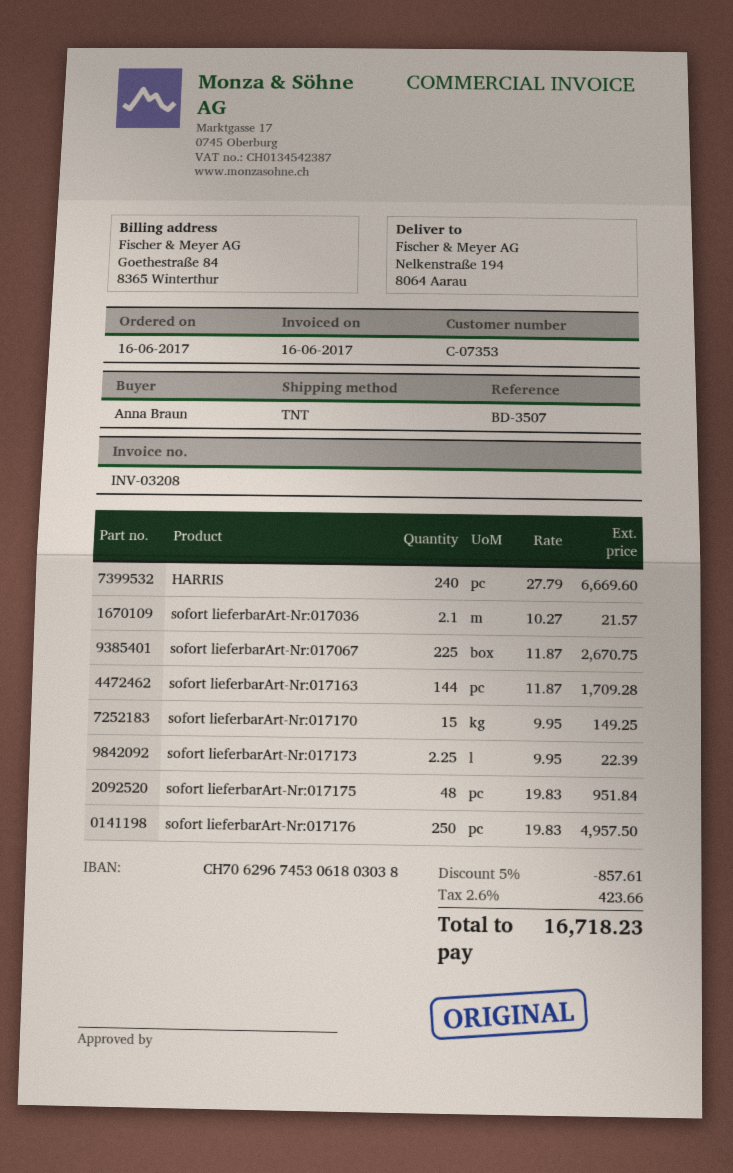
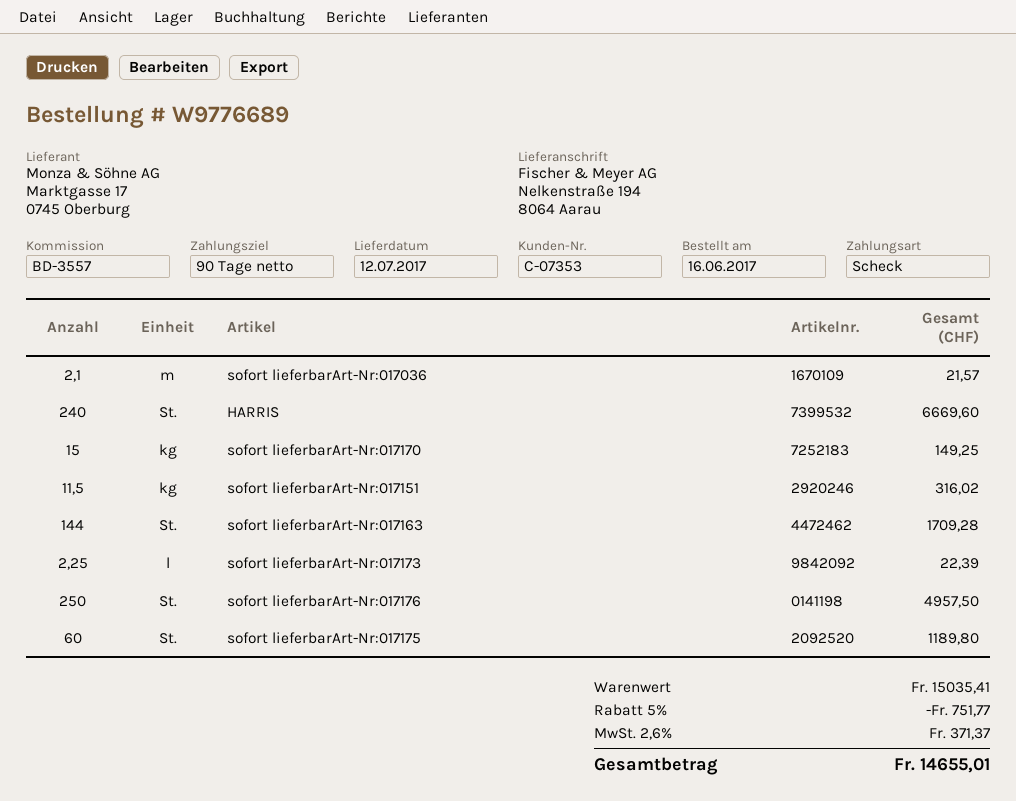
reference: BD-3507 -> BD-3557
sofort lieferbarArt-Nr:017067: 225 for 2670.75 -> none
sofort lieferbarArt-Nr:017175: 48 for 951.84 -> 60 for 1189.80
sofort lieferbarArt-Nr:017151: none -> 11.5 for 316.02
discount: 5% = 857.61 -> 5% = 751.77
tax: 2.6% = 423.66 -> 2.6% = 371.37
total: 16718.23 -> 14655.01

